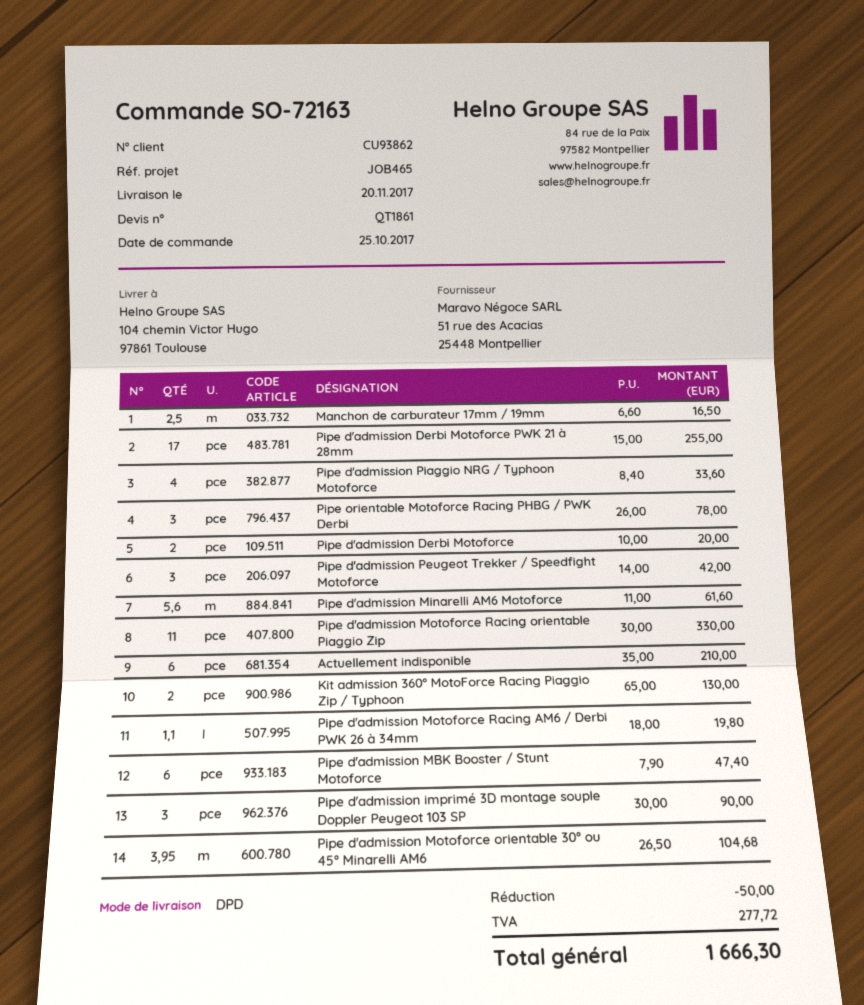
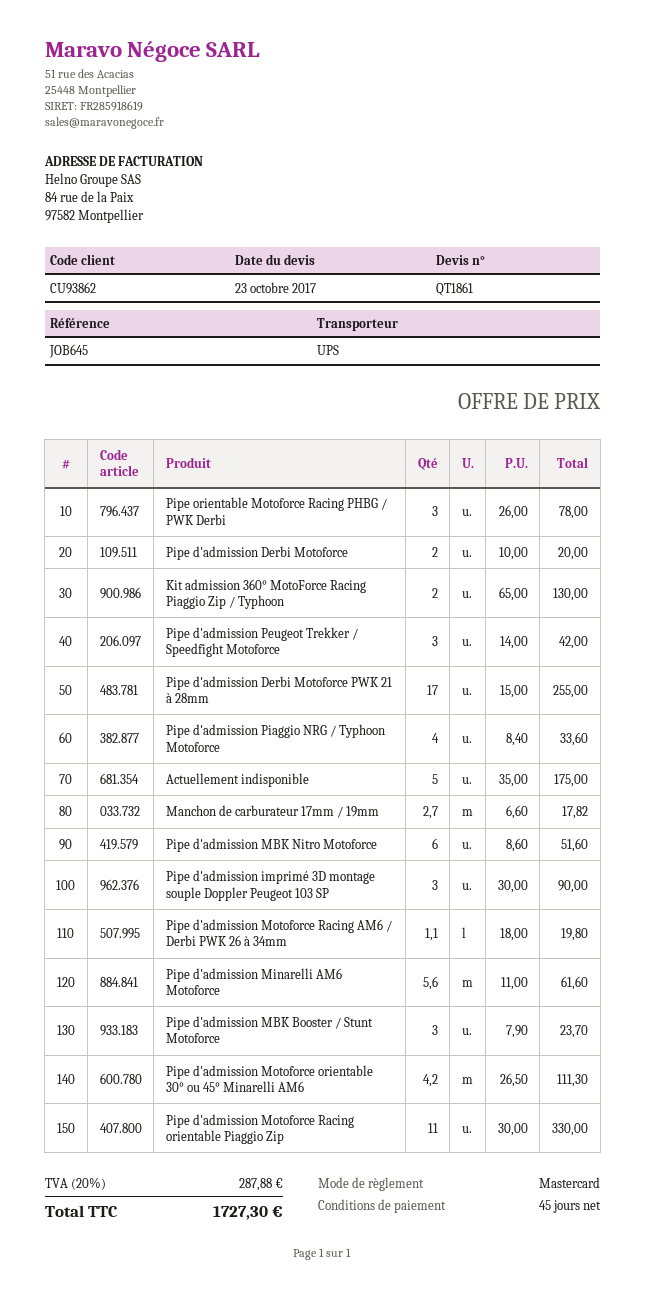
reference: JOB465 -> JOB645
shipping method: DPD -> UPS
Manchon de carburateur 17mm / 19mm: 2.5 x 6.60 = 16.50 -> 2.7 x 6.60 = 17.82
Actuellement indisponible: 6 x 35.00 = 210.00 -> 5 x 35.00 = 175.00
Pipe d'admission MBK Booster / Stunt Motoforce: 6 x 7.90 = 47.40 -> 3 x 7.90 = 23.70
Pipe d'admission Motoforce orientable 30° ou 45° Minarelli AM6: 3.95 x 26.50 = 104.68 -> 4.2 x 26.50 = 111.30
Pipe d'admission MBK Nitro Motoforce: none -> 6 x 8.60 = 51.60
discount: 50.00 -> none
tax: 277.72 -> 287.88
total: 1666.30 -> 1727.30

